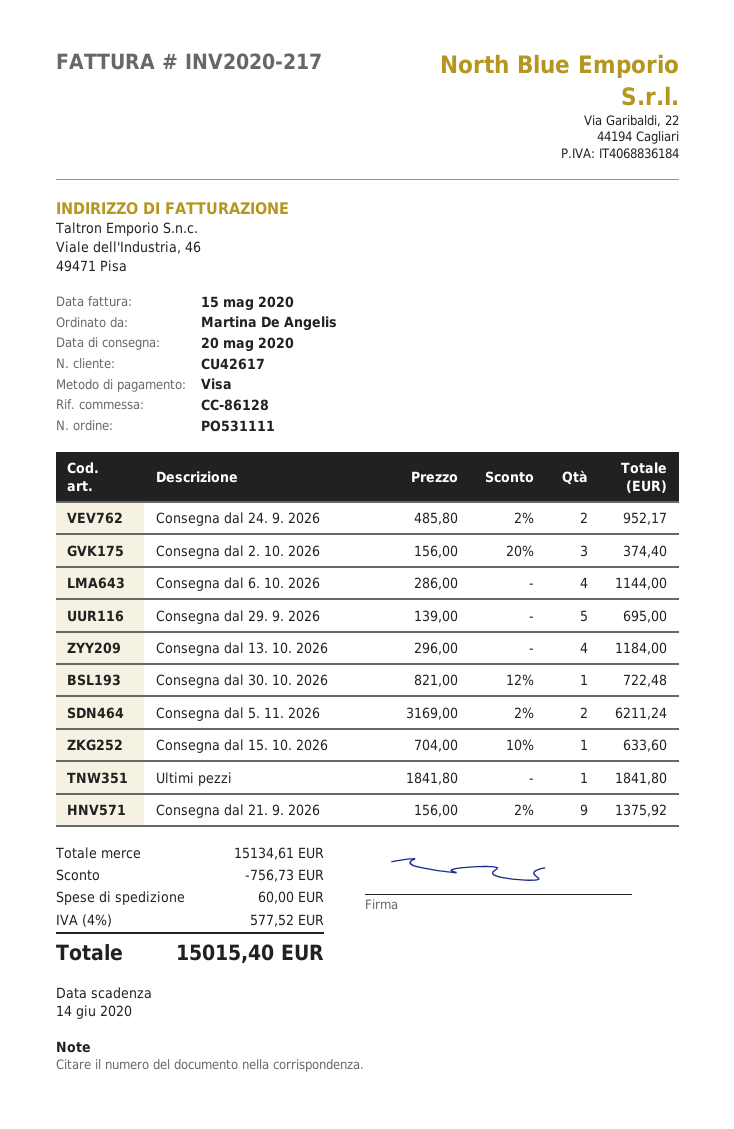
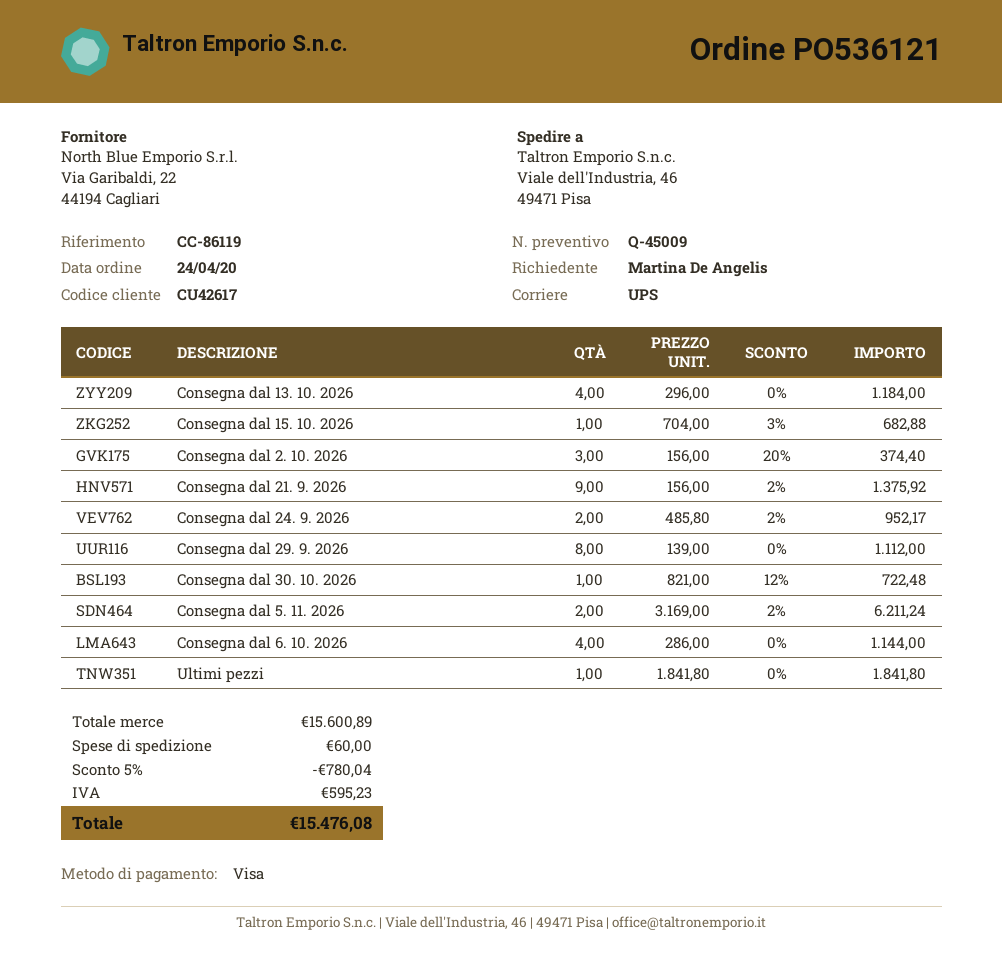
order number: PO531111 -> PO536121
reference: CC-86128 -> CC-86119
Consegna dal 29. 9. 2026: 5 x 139.00 = 695.00 -> 8 x 139.00 = 1112.00
Consegna dal 15. 10. 2026: 1 x 704.00 - 10% = 633.60 -> 1 x 704.00 - 3% = 682.88
subtotal: 15134.61 -> 15600.89
discount: 756.73 -> 780.04
tax: 577.52 -> 595.23
total: 15015.40 -> 15476.08

